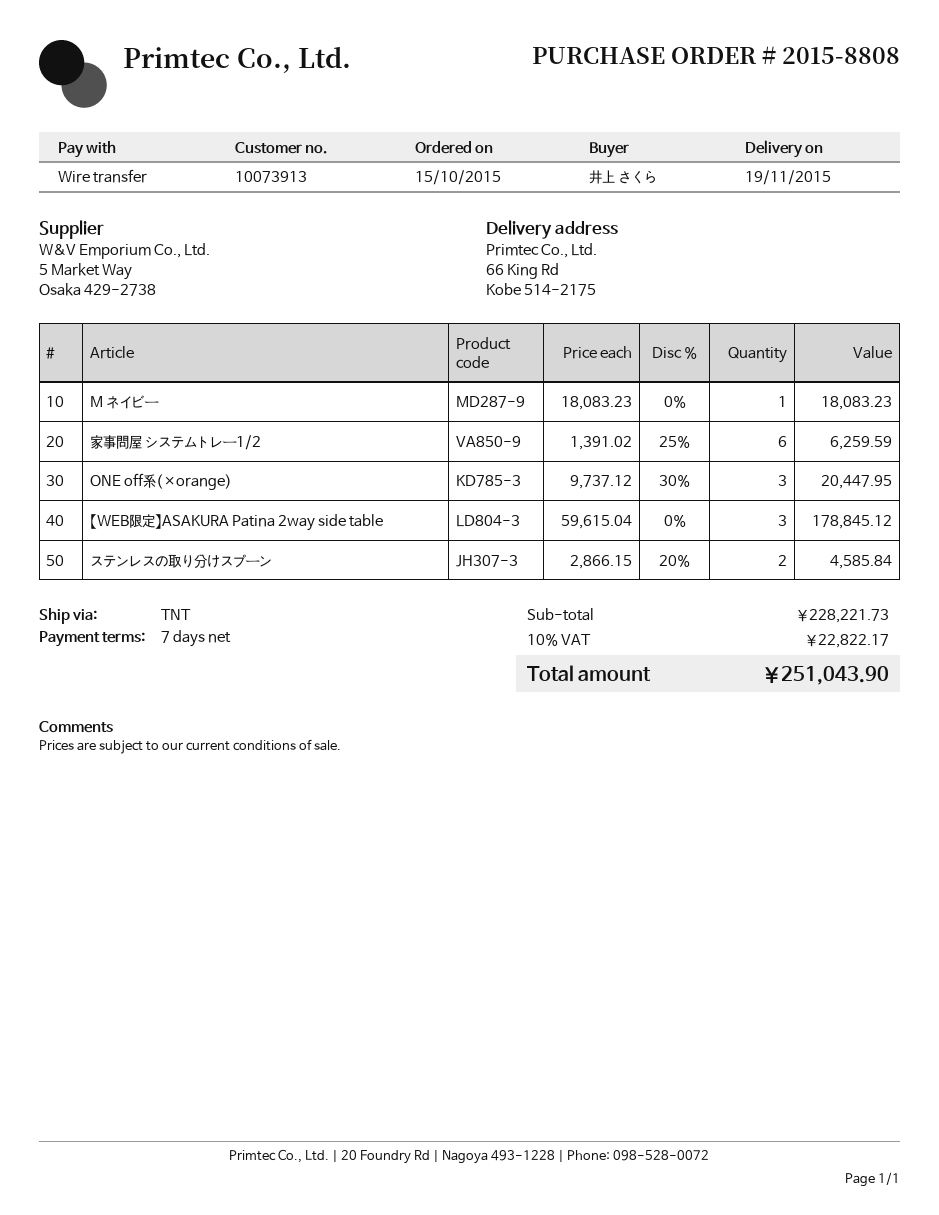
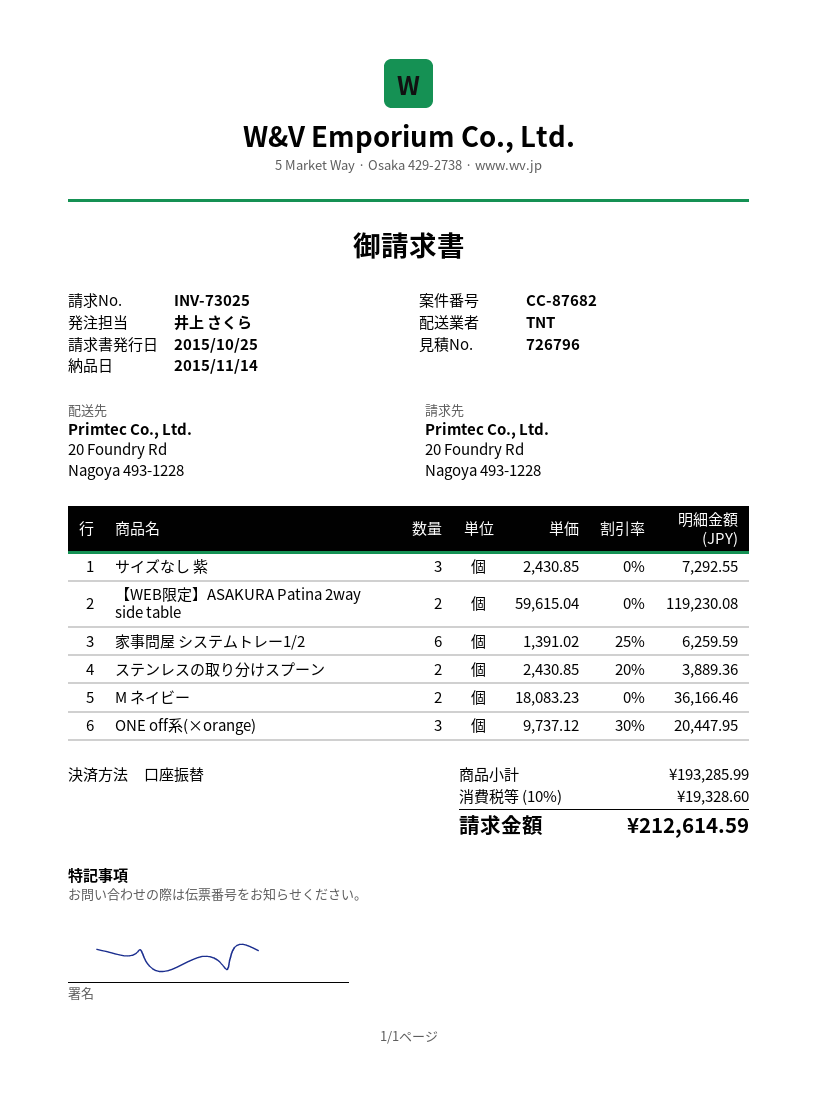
delivery date: 2015-11-19 -> 2015-11-14
payment method: bank transfer -> direct debit
ship to: 66 King Rd, Kobe 514-2175 -> 20 Foundry Rd, Nagoya 493-1228
M ネイビー: 1 x 18083.23 = 18083.23 -> 2 x 18083.23 = 36166.46
【WEB限定】ASAKURA Patina 2way side table: 3 x 59615.04 = 178845.12 -> 2 x 59615.04 = 119230.08
ステンレスの取り分けスプーン: 2 x 2866.15 - 20% = 4585.84 -> 2 x 2430.85 - 20% = 3889.36
サイズなし 紫: none -> 3 x 2430.85 = 7292.55
subtotal: 228221.73 -> 193285.99
tax: 10% = 22822.17 -> 10% = 19328.60
total: 251043.90 -> 212614.59

